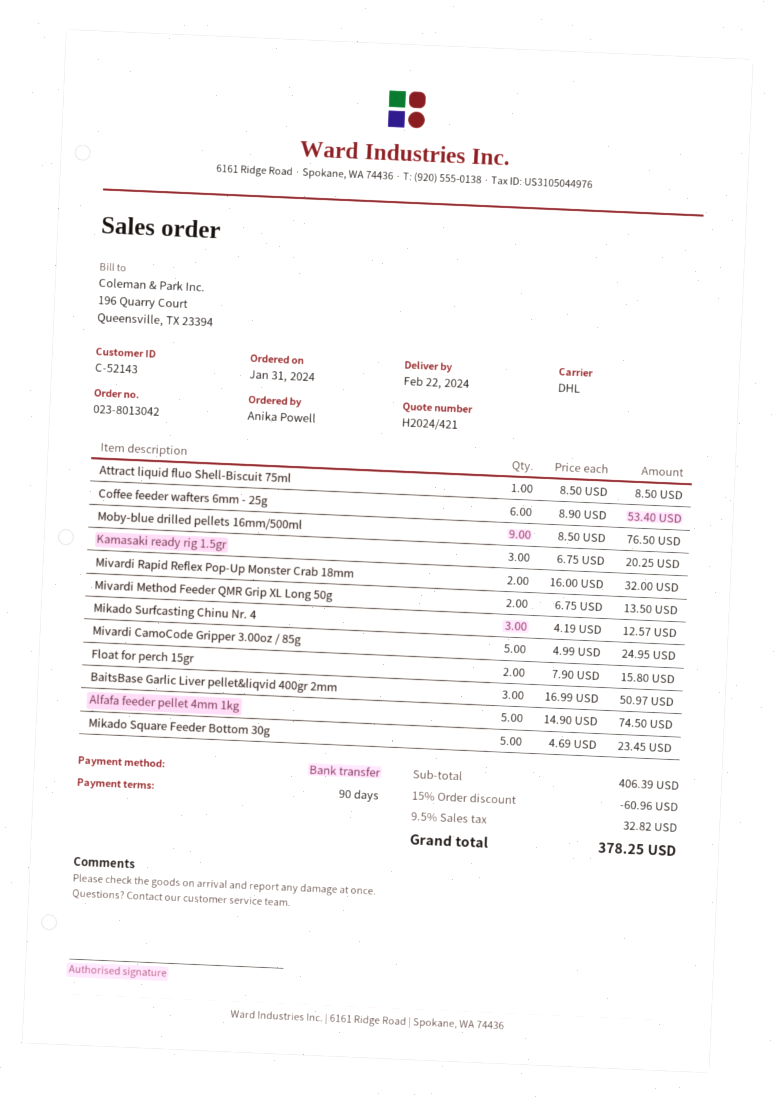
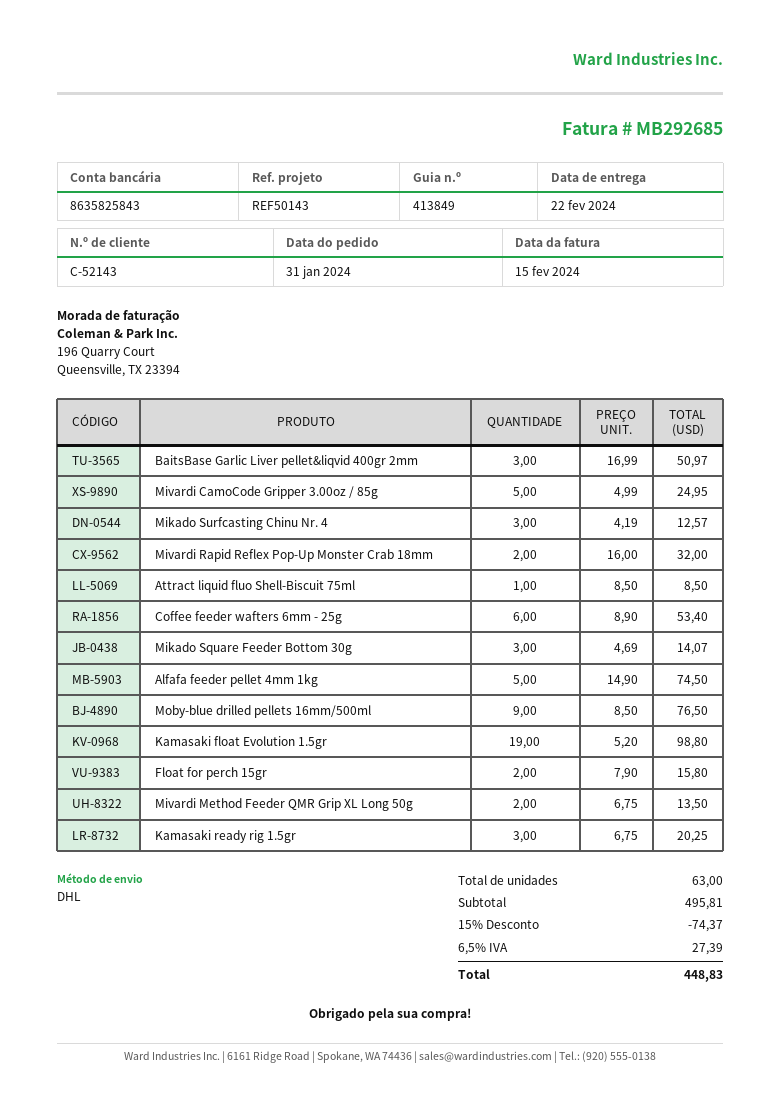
Mikado Square Feeder Bottom 30g: 5 x 4.69 = 23.45 -> 3 x 4.69 = 14.07
Kamasaki float Evolution 1.5gr: none -> 19 x 5.20 = 98.80
subtotal: 406.39 -> 495.81
discount: 15% = 60.96 -> 15% = 74.37
tax: 9.5% = 32.82 -> 6.5% = 27.39
total: 378.25 -> 448.83

